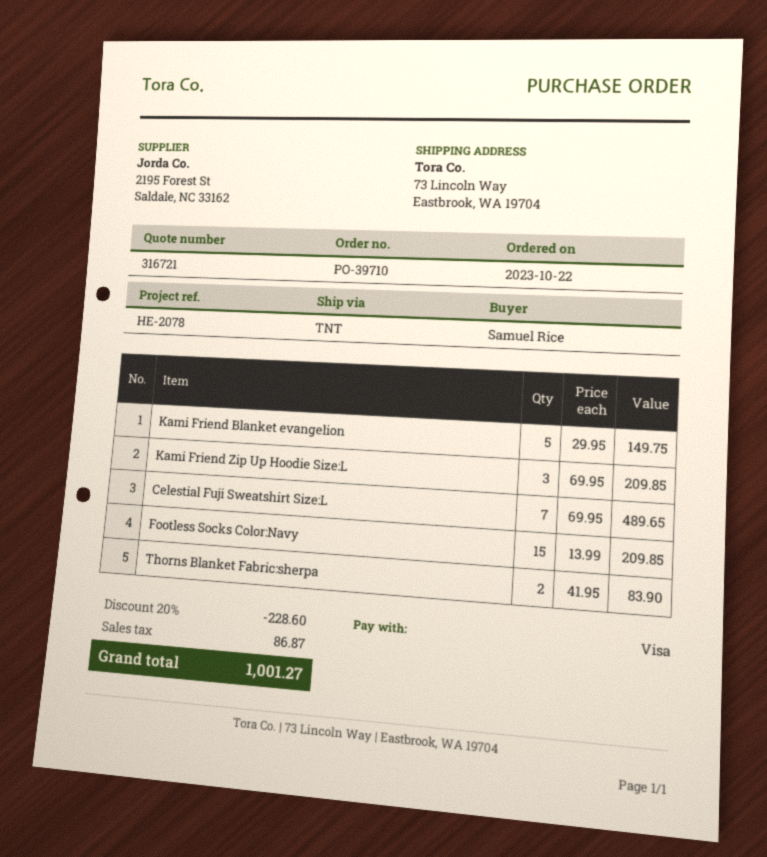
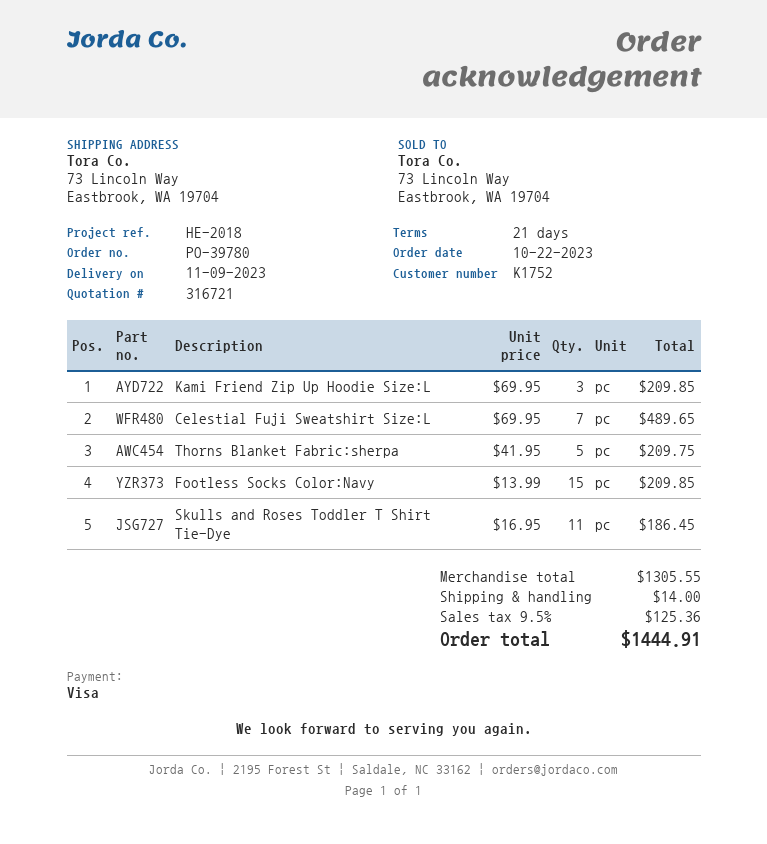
order number: PO-39710 -> PO-39780
reference: HE-2078 -> HE-2018
Kami Friend Blanket evangelion: 5 x 29.95 = 149.75 -> none
Thorns Blanket Fabric:sherpa: 2 x 41.95 = 83.90 -> 5 x 41.95 = 209.75
Skulls and Roses Toddler T Shirt Tie-Dye: none -> 11 x 16.95 = 186.45
discount: 20% = 228.60 -> none
shipping: none -> 14.00
tax: 86.87 -> 125.36
total: 1001.27 -> 1444.91

